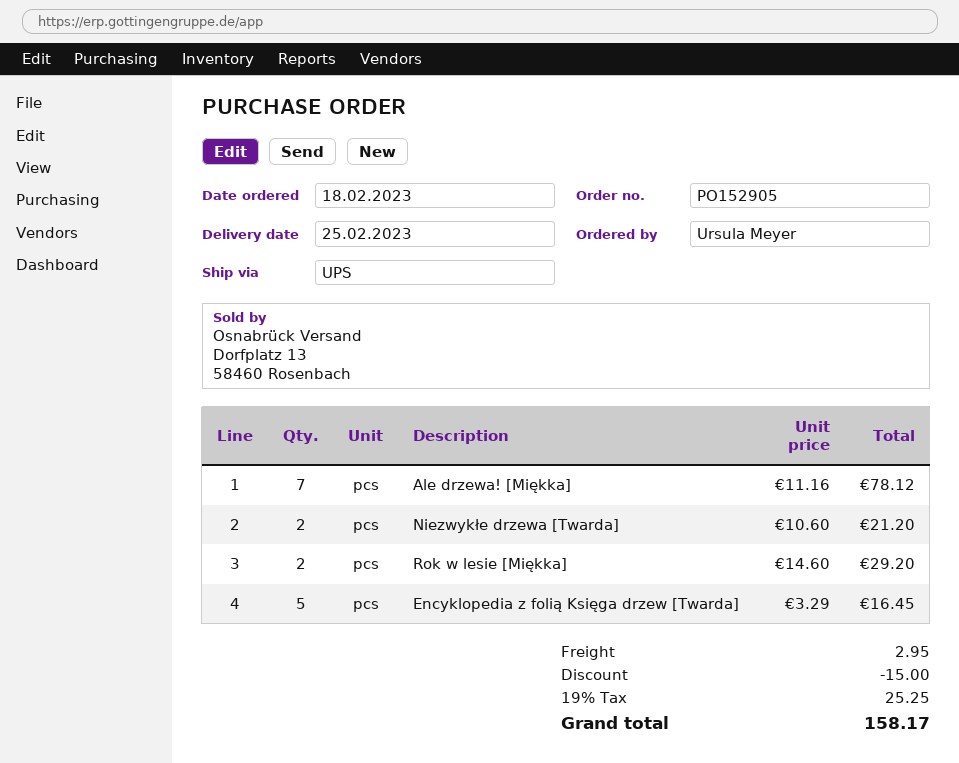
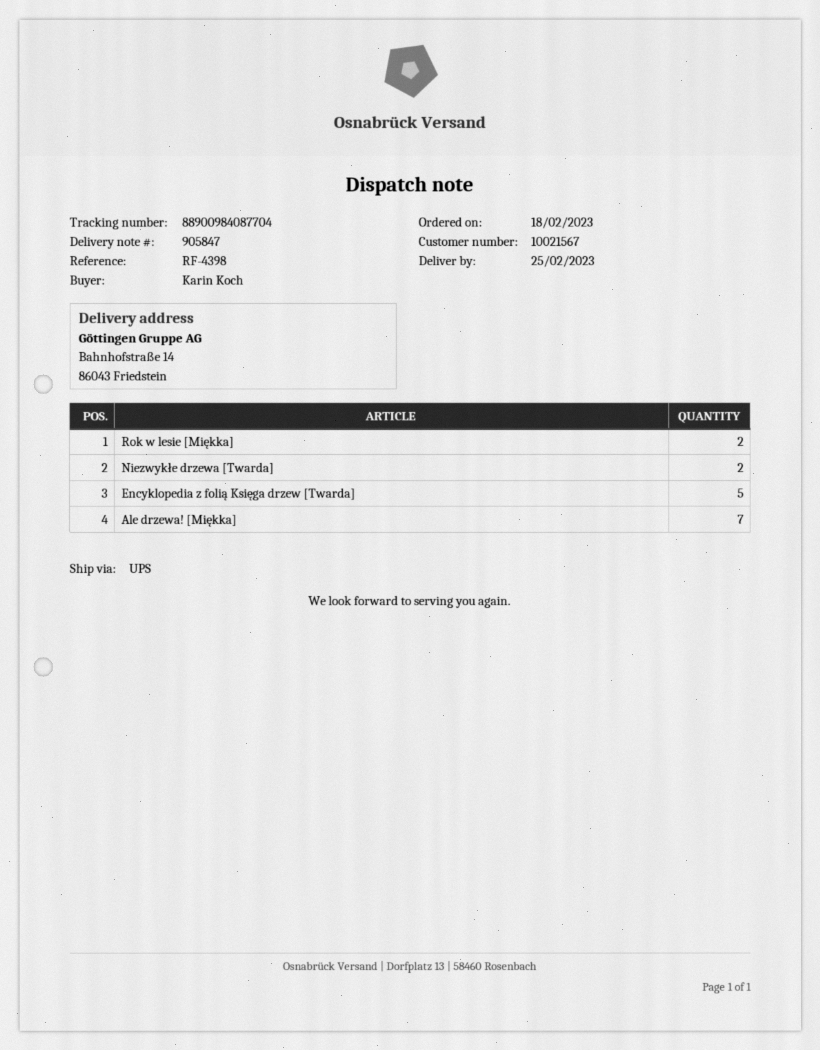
ordered by: Ursula Meyer -> Karin Koch

